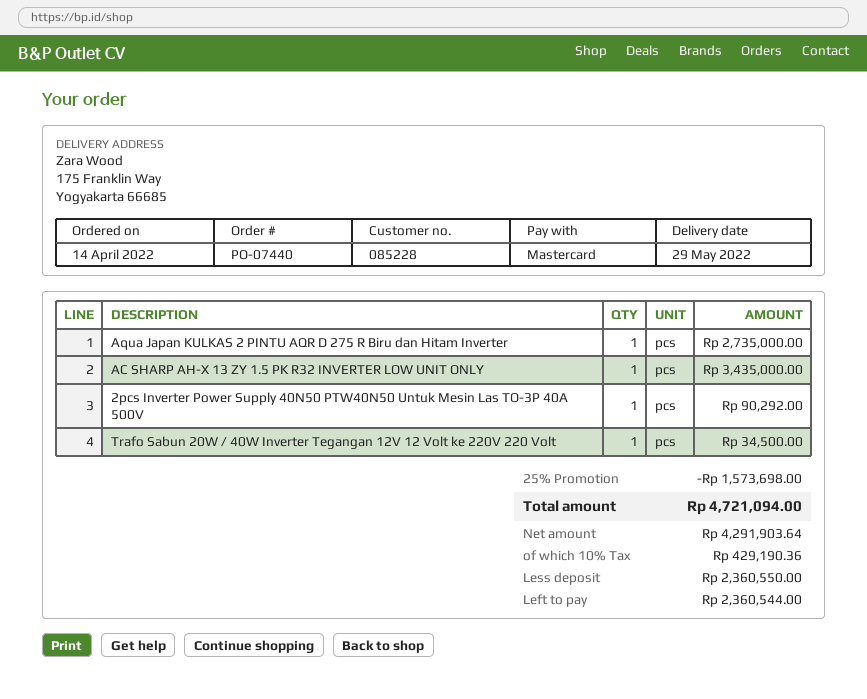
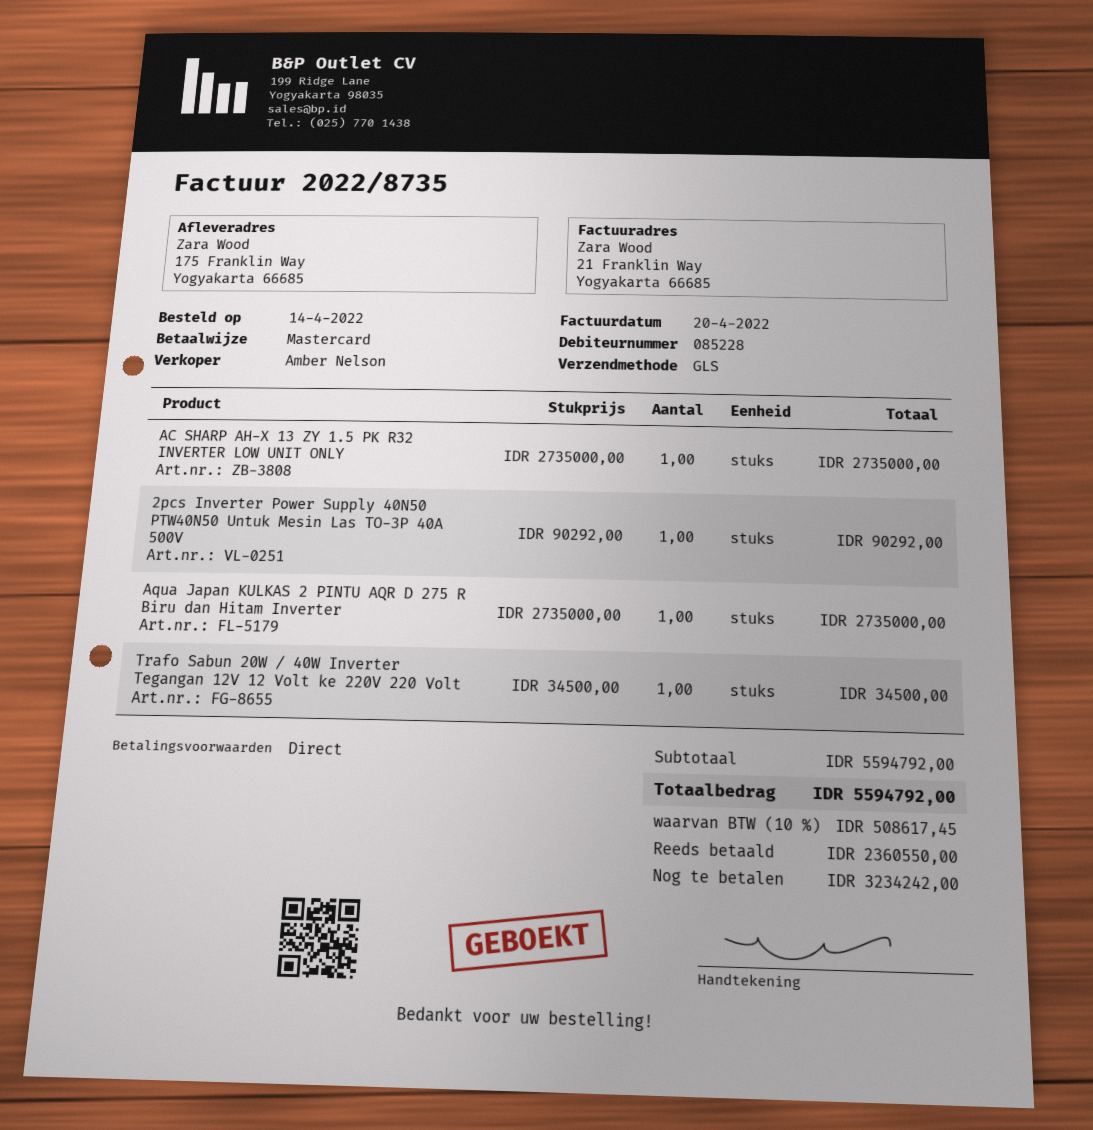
AC SHARP AH-X 13 ZY 1.5 PK R32 INVERTER LOW UNIT ONLY: 1 for 3435000.00 -> 1 for 2735000.00
discount: 25% = 1573698.00 -> none
tax: 10% = 429190.36 -> 10% = 508617.45
total: 4721094.00 -> 5594792.00
balance: 2360544.00 -> 3234242.00

